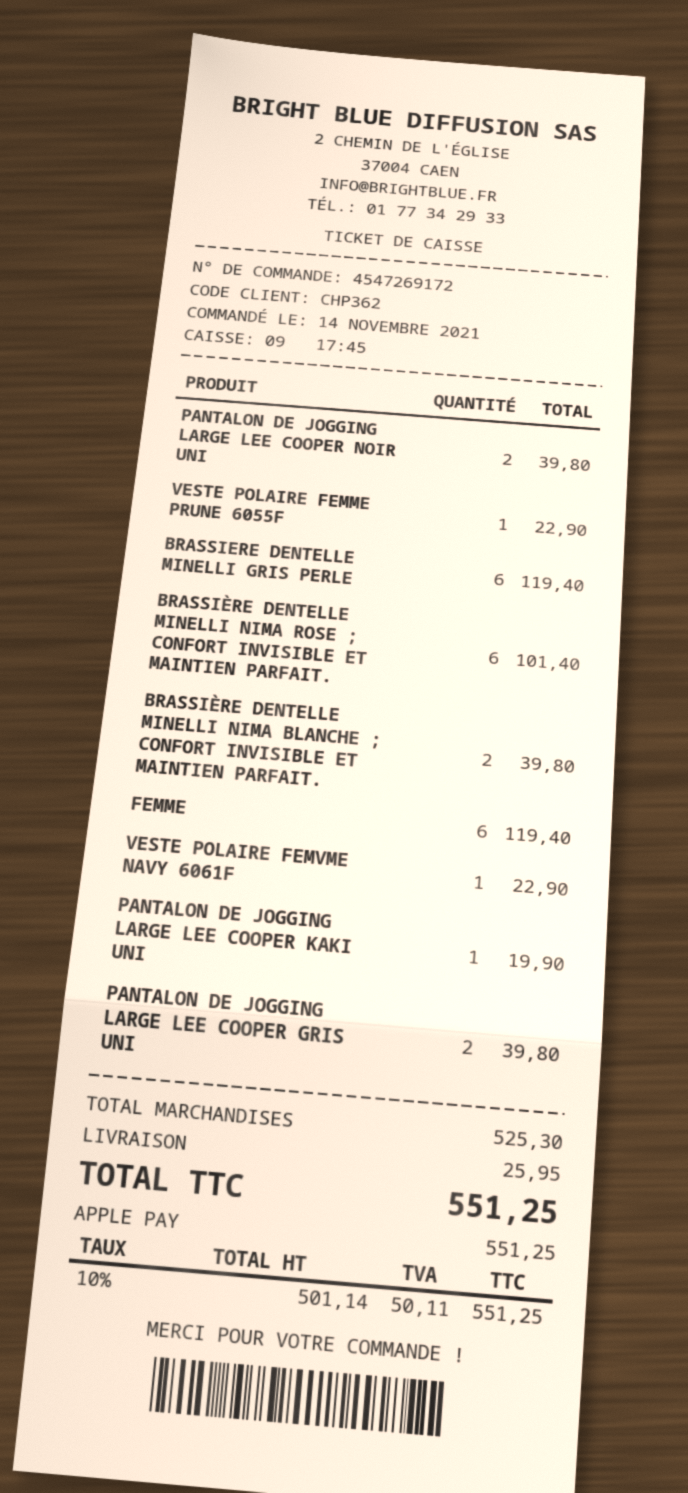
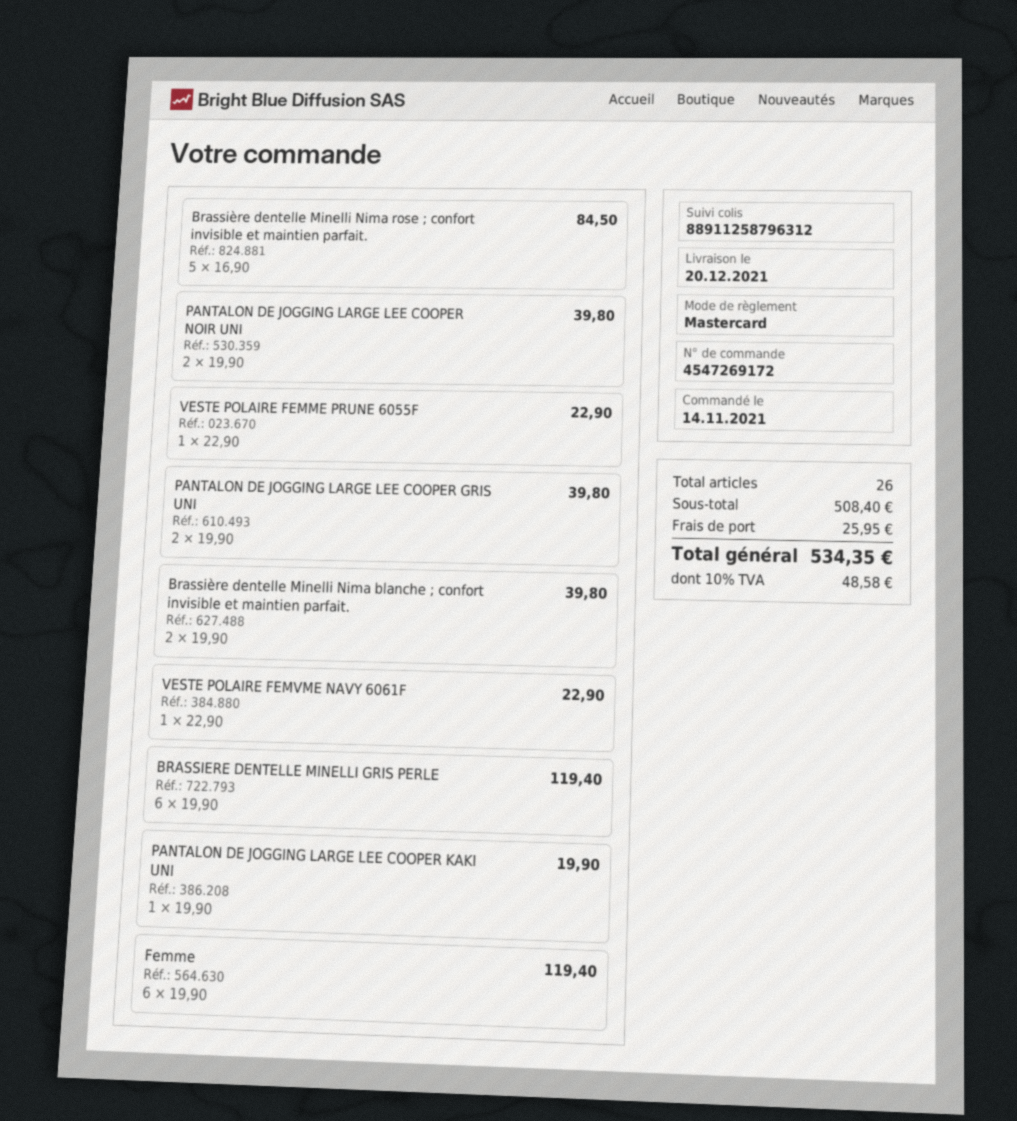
payment method: Apple Pay -> Mastercard
BRASSIÈRE DENTELLE MINELLI NIMA ROSE ; CONFORT INVISIBLE ET MAINTIEN PARFAIT.: 6 for 101.40 -> 5 for 84.50
subtotal: 525.30 -> 508.40
tax: 10% = 50.11 -> 10% = 48.58
total: 551.25 -> 534.35

